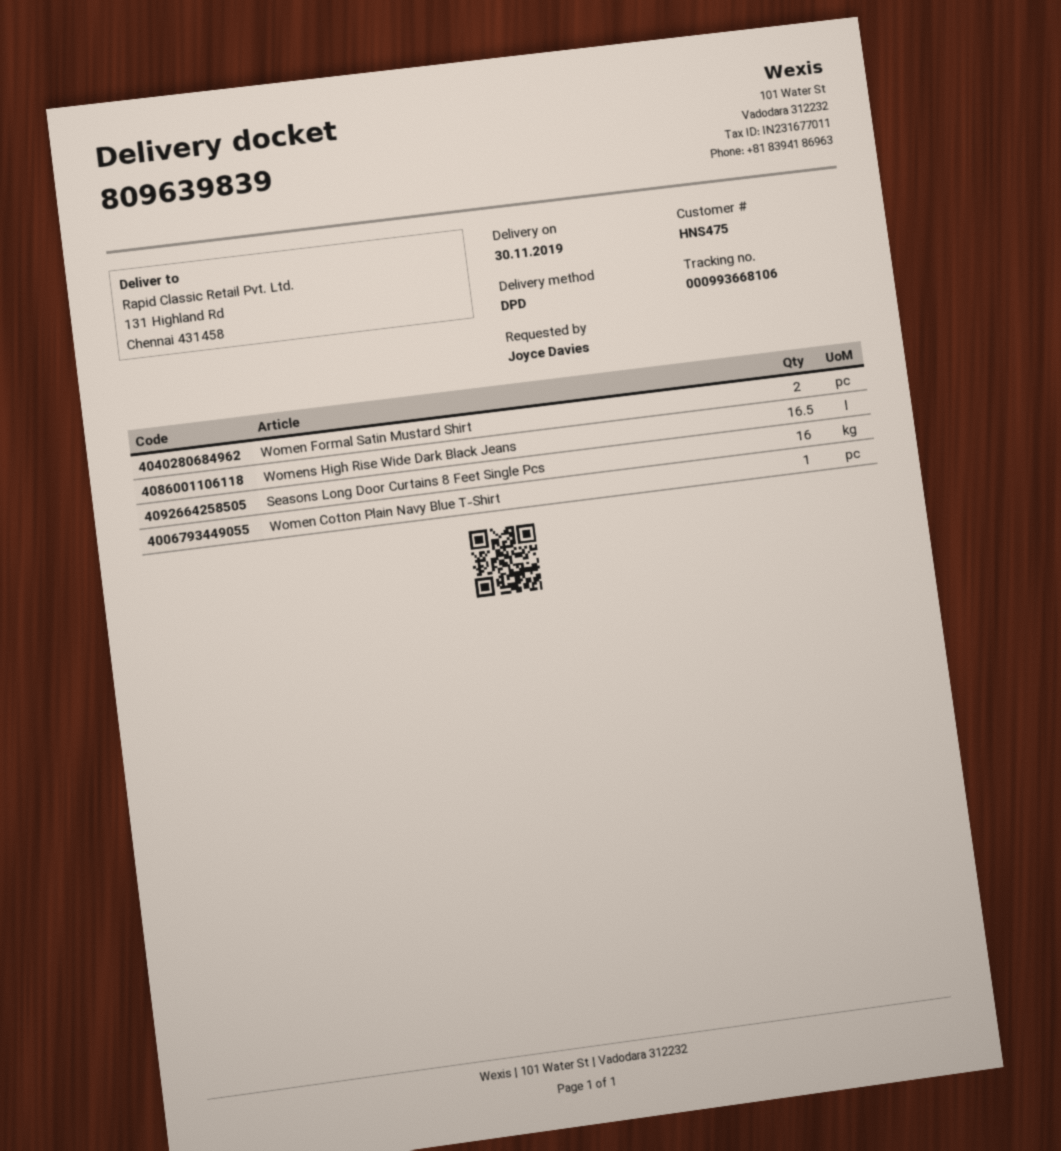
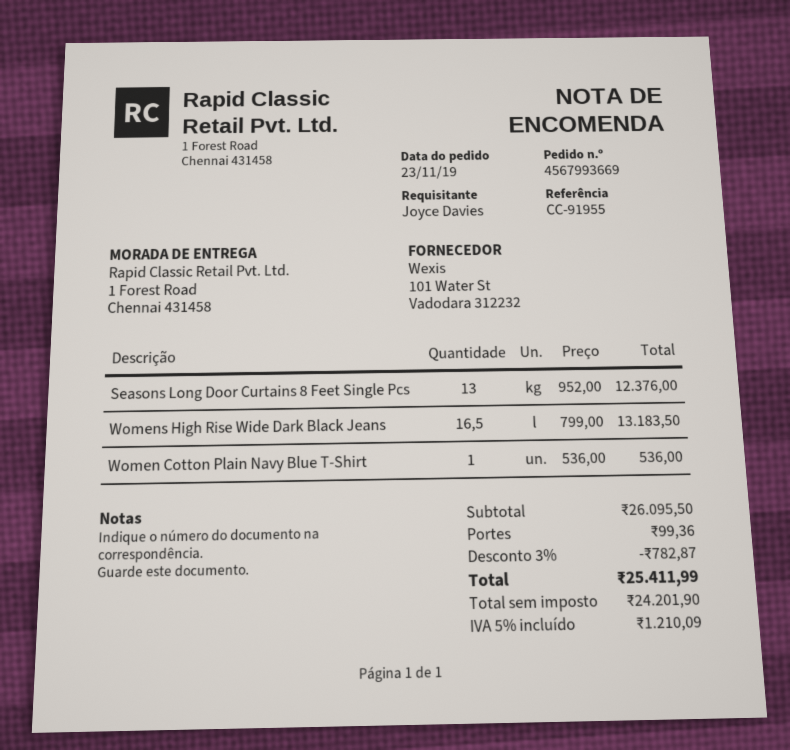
ship to: 131 Highland Rd, Chennai 431458 -> 1 Forest Road, Chennai 431458
Women Formal Satin Mustard Shirt: 2 -> none
Seasons Long Door Curtains 8 Feet Single Pcs: 16 -> 13

